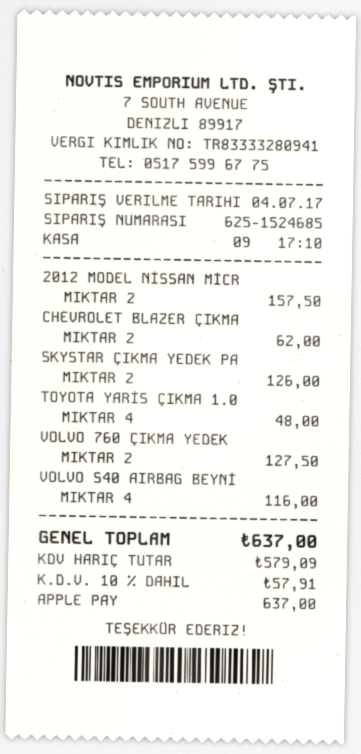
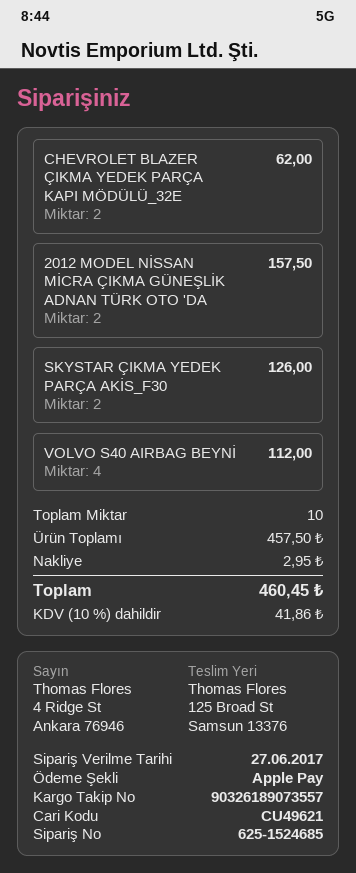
order date: 2017-07-04 -> 2017-06-27
TOYOTA YARİS ÇIKMA 1.0: 4 for 48.00 -> none
VOLVO 760 ÇIKMA YEDEK: 2 for 127.50 -> none
VOLVO S40 AIRBAG BEYNİ: 4 for 116.00 -> 4 for 112.00
shipping: none -> 2.95
tax: 10% = 57.91 -> 10% = 41.86
total: 637.00 -> 460.45

